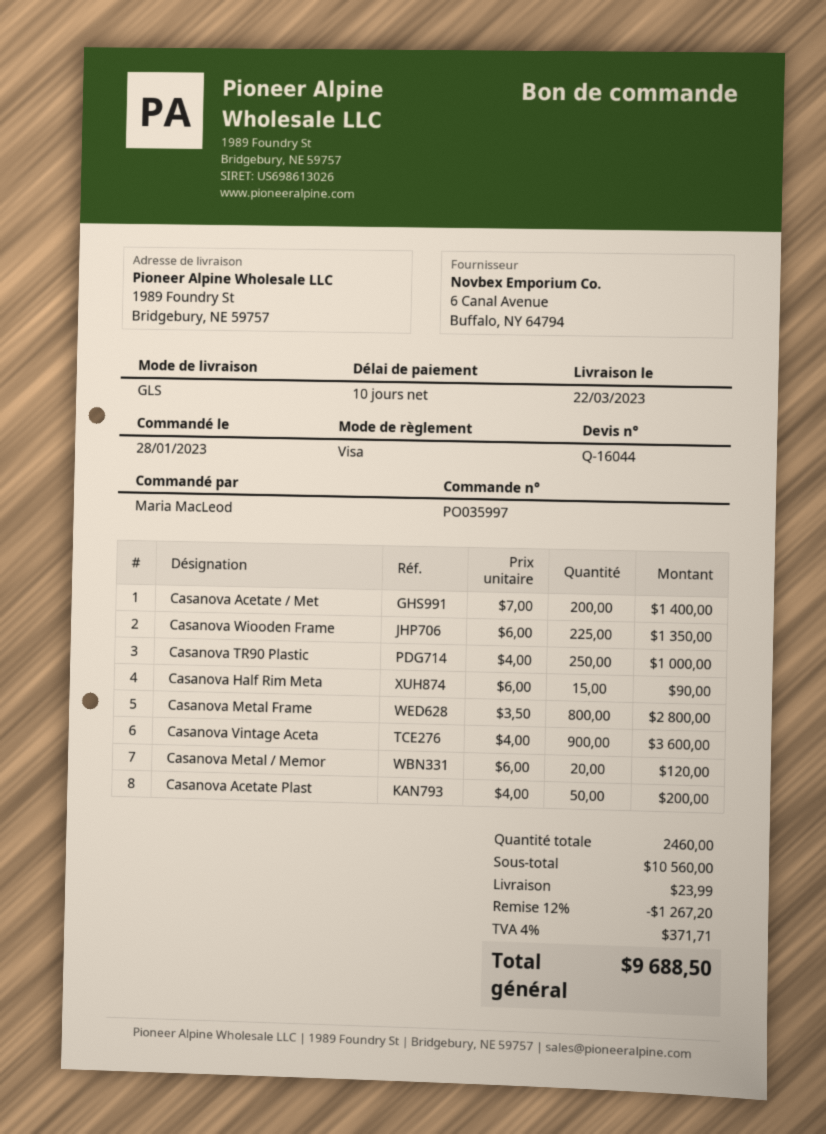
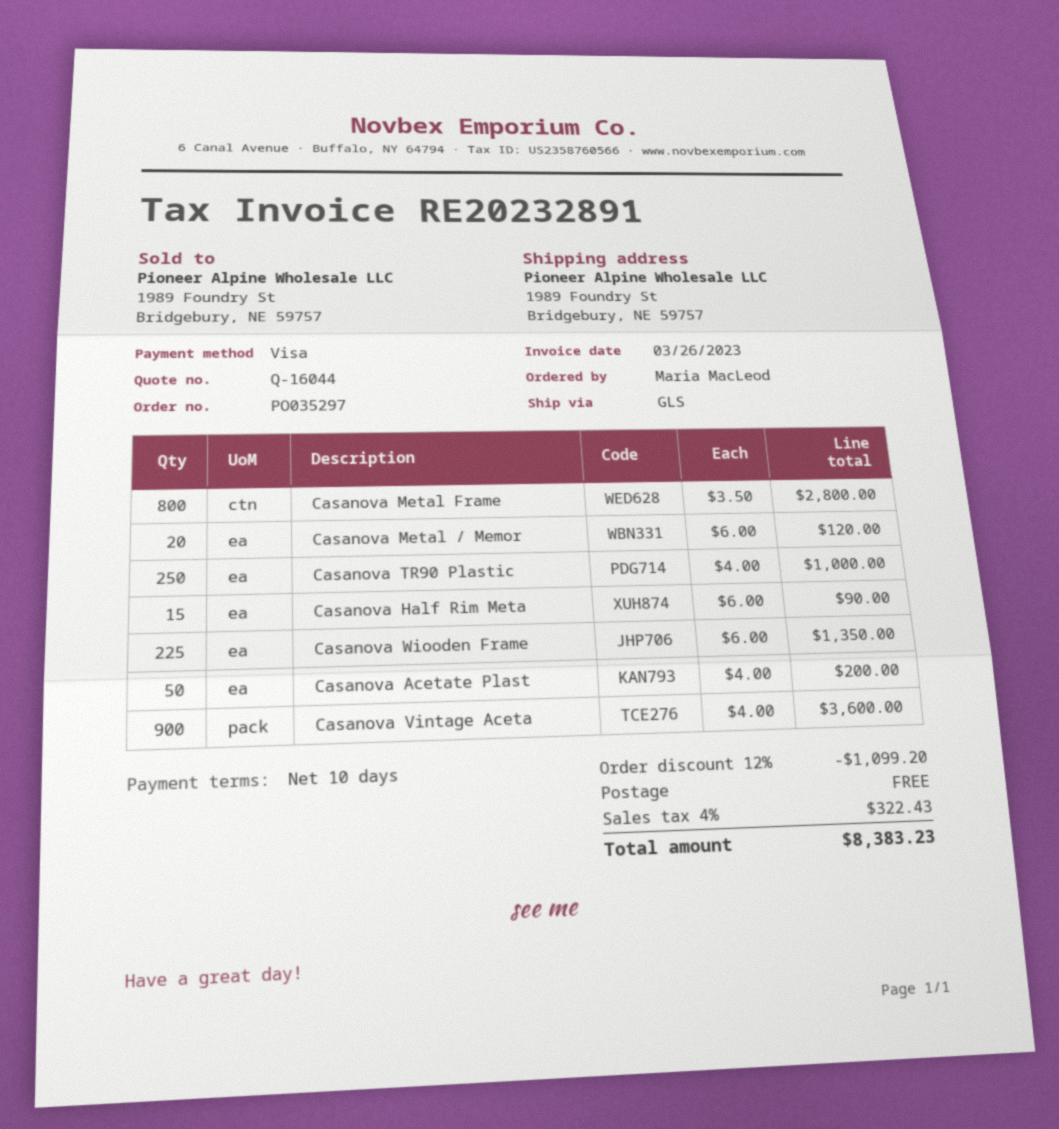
order number: PO035997 -> PO035297
Casanova Acetate / Met: 200 x 7.00 = 1400.00 -> none
discount: 12% = 1267.20 -> 12% = 1099.20
shipping: 23.99 -> 0.00
tax: 4% = 371.71 -> 4% = 322.43
total: 9688.50 -> 8383.23

